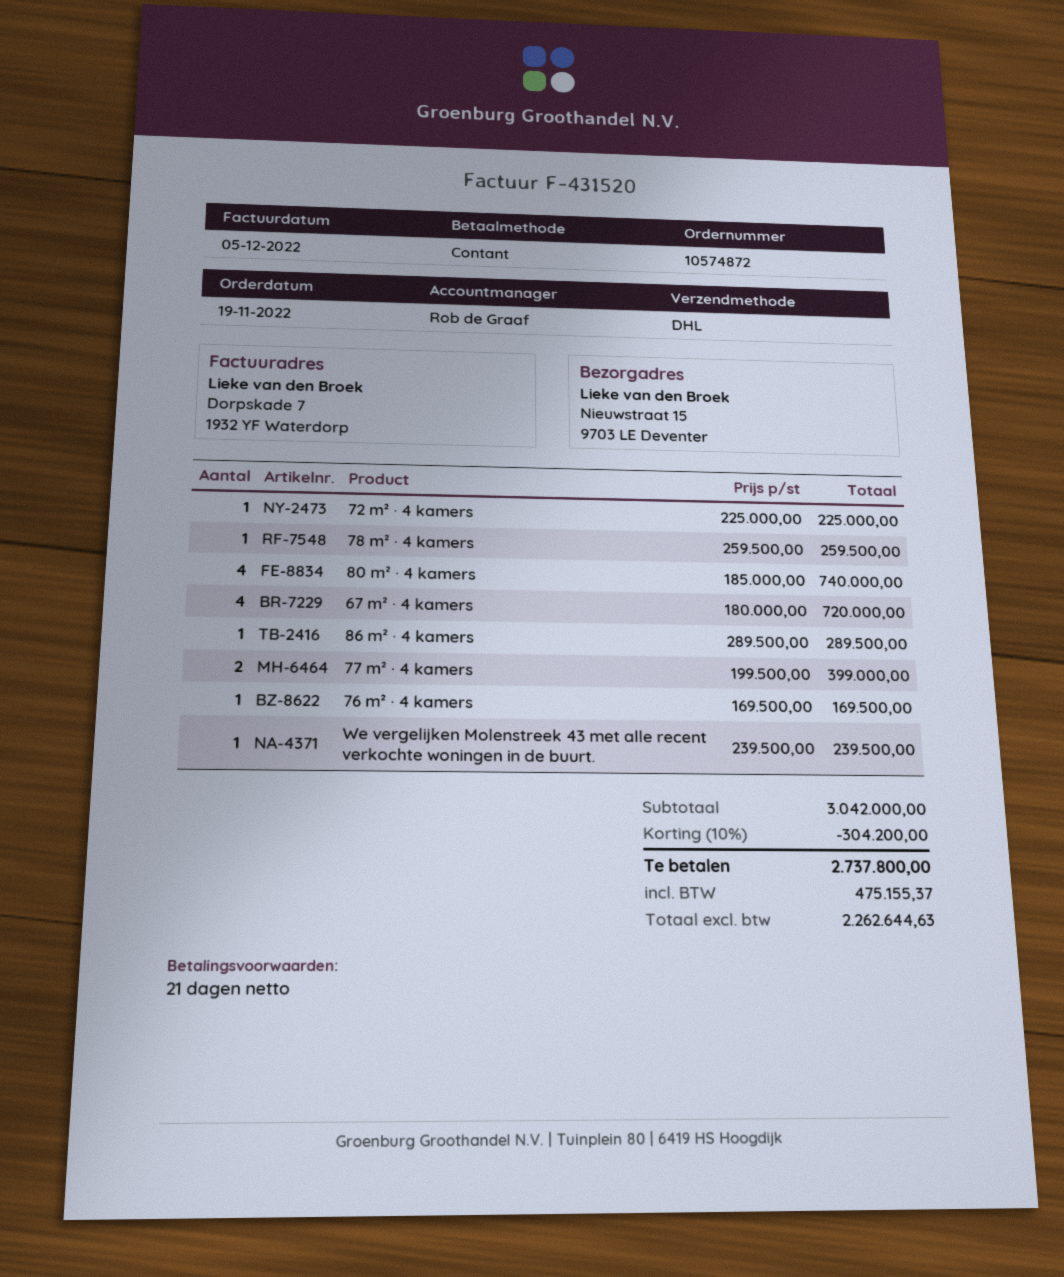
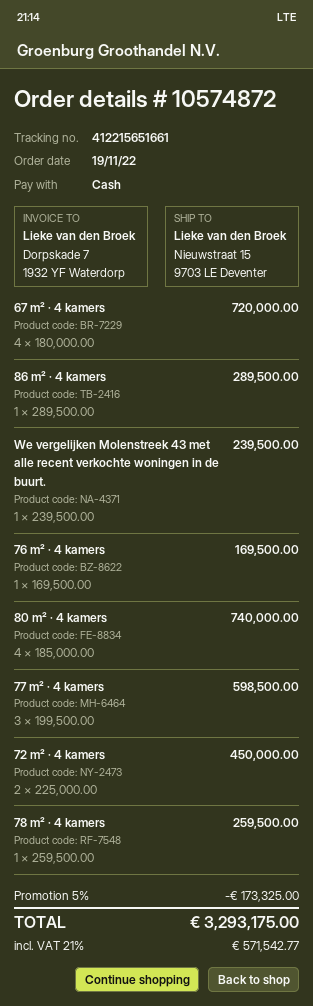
72 m² · 4 kamers: 1 x 225000.00 = 225000.00 -> 2 x 225000.00 = 450000.00
77 m² · 4 kamers: 2 x 199500.00 = 399000.00 -> 3 x 199500.00 = 598500.00
discount: 10% = 304200.00 -> 5% = 173325.00
tax: 475155.37 -> 571542.77
total: 2737800.00 -> 3293175.00

